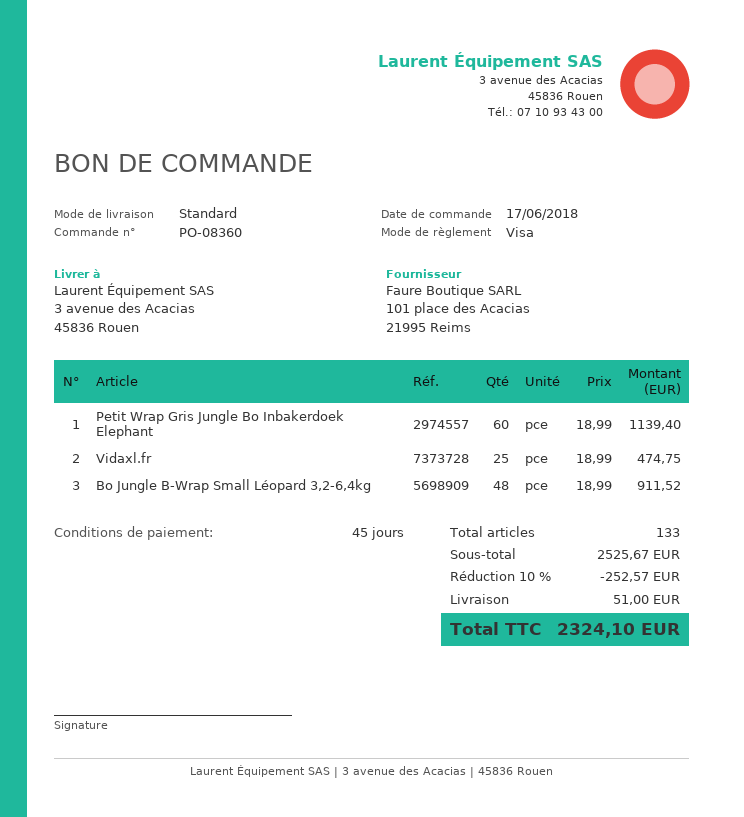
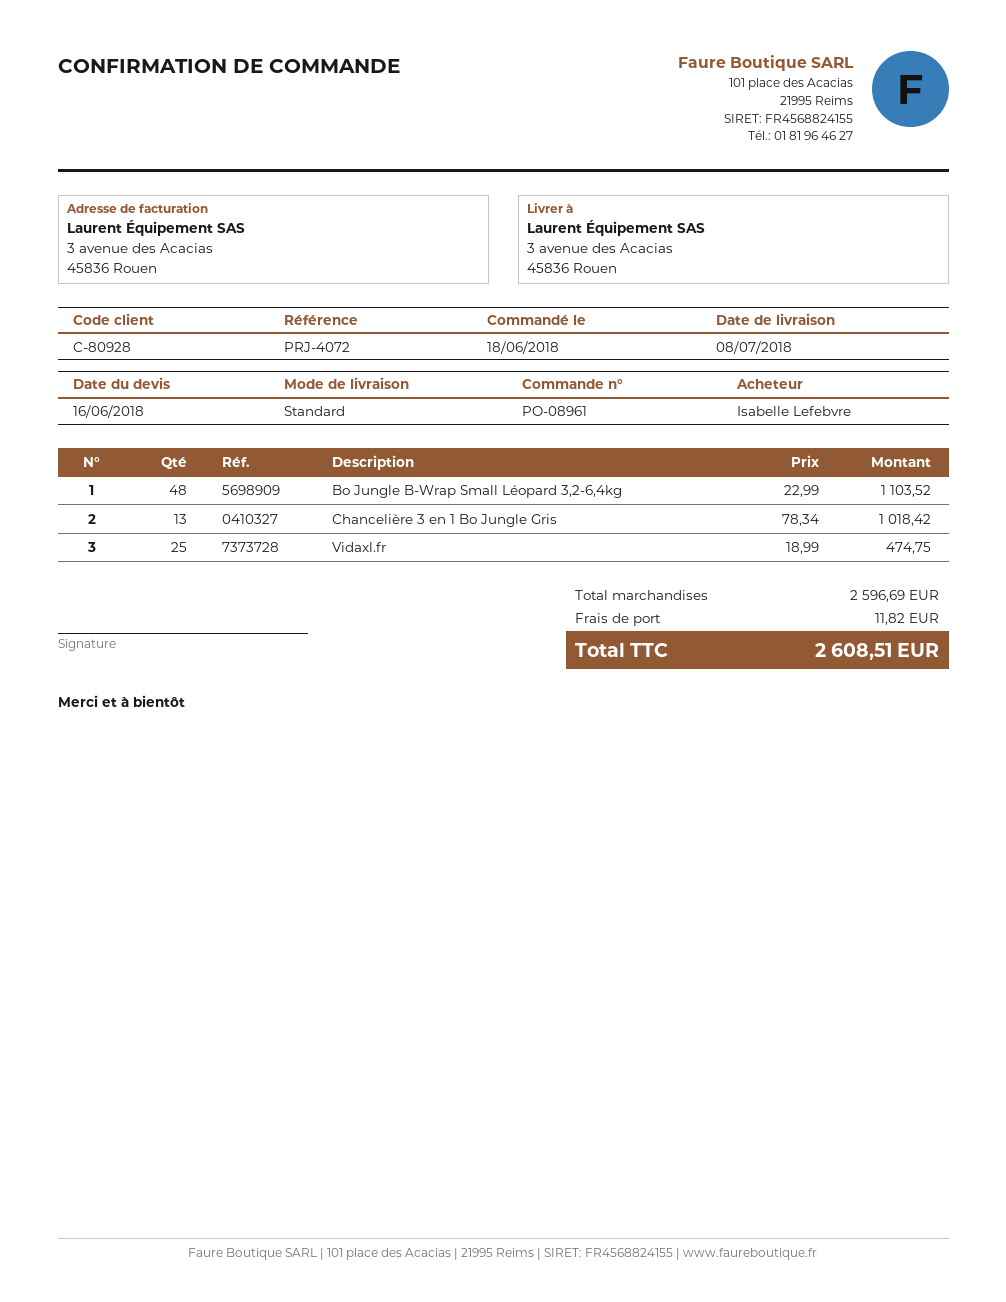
order number: PO-08360 -> PO-08961
order date: 2018-06-17 -> 2018-06-18
Petit Wrap Gris Jungle Bo Inbakerdoek Elephant: 60 x 18.99 = 1139.40 -> none
Bo Jungle B-Wrap Small Léopard 3,2-6,4kg: 48 x 18.99 = 911.52 -> 48 x 22.99 = 1103.52
Chancelière 3 en 1 Bo Jungle Gris: none -> 13 x 78.34 = 1018.42
subtotal: 2525.67 -> 2596.69
discount: 10% = 252.57 -> none
shipping: 51.00 -> 11.82
total: 2324.10 -> 2608.51

